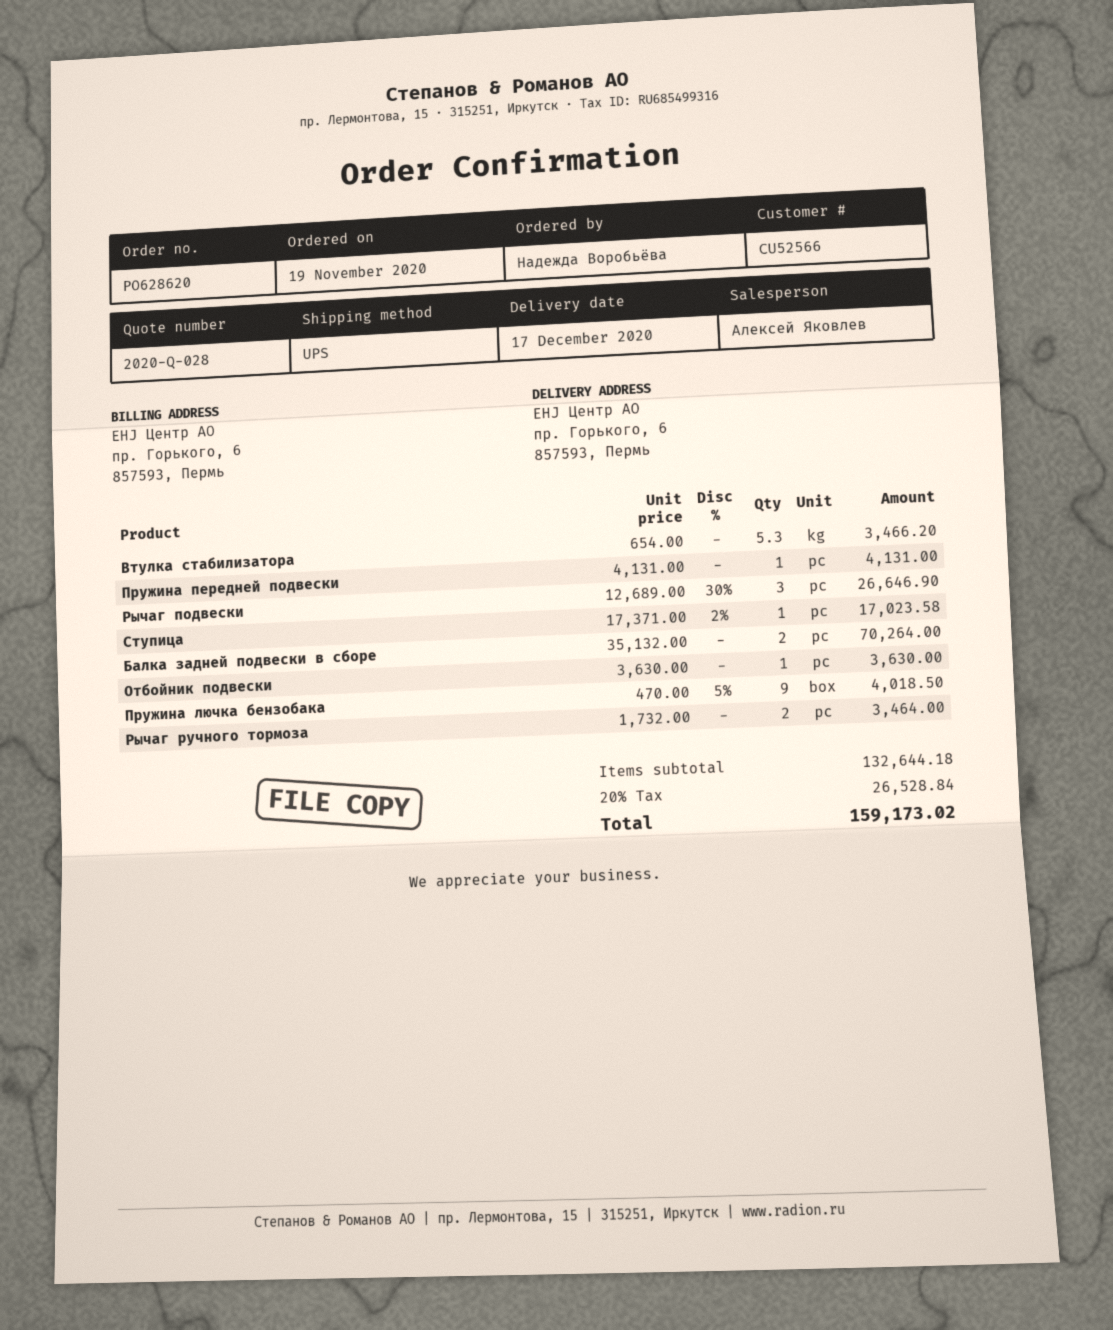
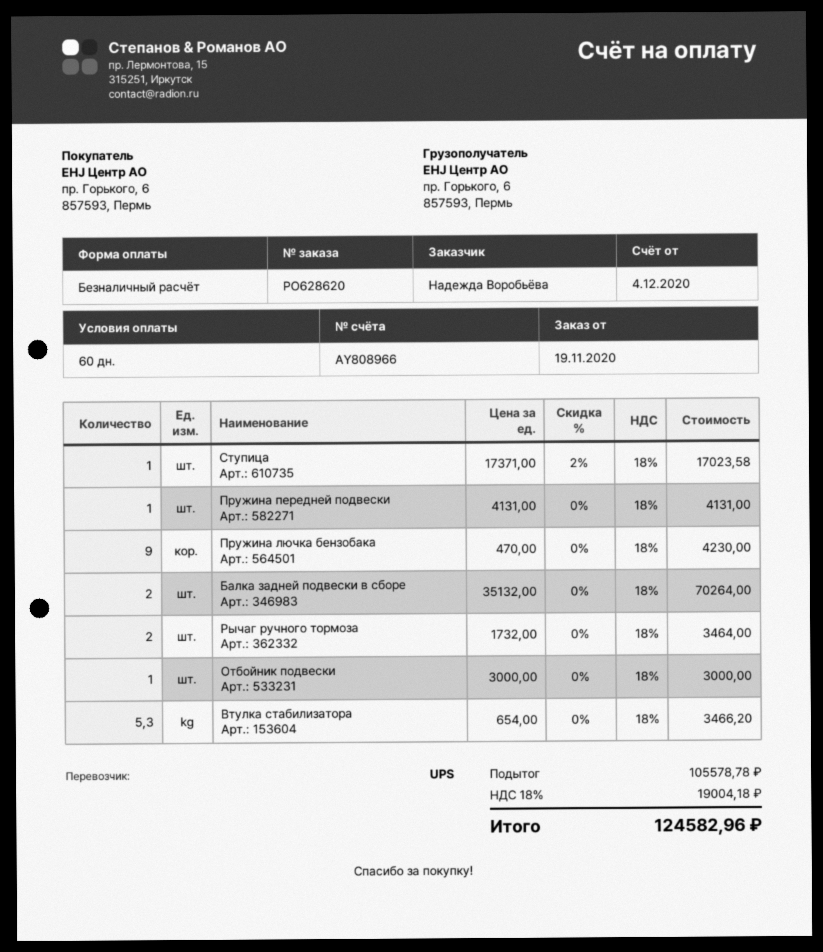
Рычаг подвески: 3 x 12689.00 - 30% = 26646.90 -> none
Отбойник подвески: 1 x 3630.00 = 3630.00 -> 1 x 3000.00 = 3000.00
Пружина лючка бензобака: 9 x 470.00 - 5% = 4018.50 -> 9 x 470.00 = 4230.00
subtotal: 132644.18 -> 105578.78
tax: 20% = 26528.84 -> 18% = 19004.18
total: 159173.02 -> 124582.96

